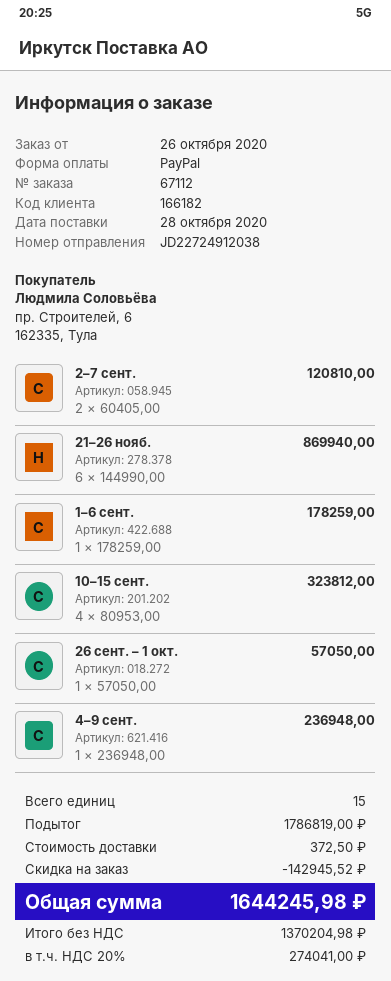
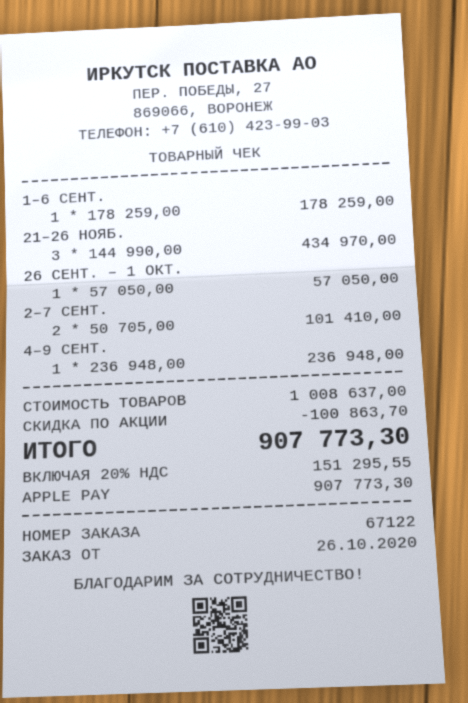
order number: 67112 -> 67122
payment method: PayPal -> Apple Pay
2–7 сент.: 2 x 60405.00 = 120810.00 -> 2 x 50705.00 = 101410.00
21–26 нояб.: 6 x 144990.00 = 869940.00 -> 3 x 144990.00 = 434970.00
10–15 сент.: 4 x 80953.00 = 323812.00 -> none
subtotal: 1786819.00 -> 1008637.00
discount: 142945.52 -> 100863.70
shipping: 372.50 -> none
tax: 20% = 274041.00 -> 20% = 151295.55
total: 1644245.98 -> 907773.30

